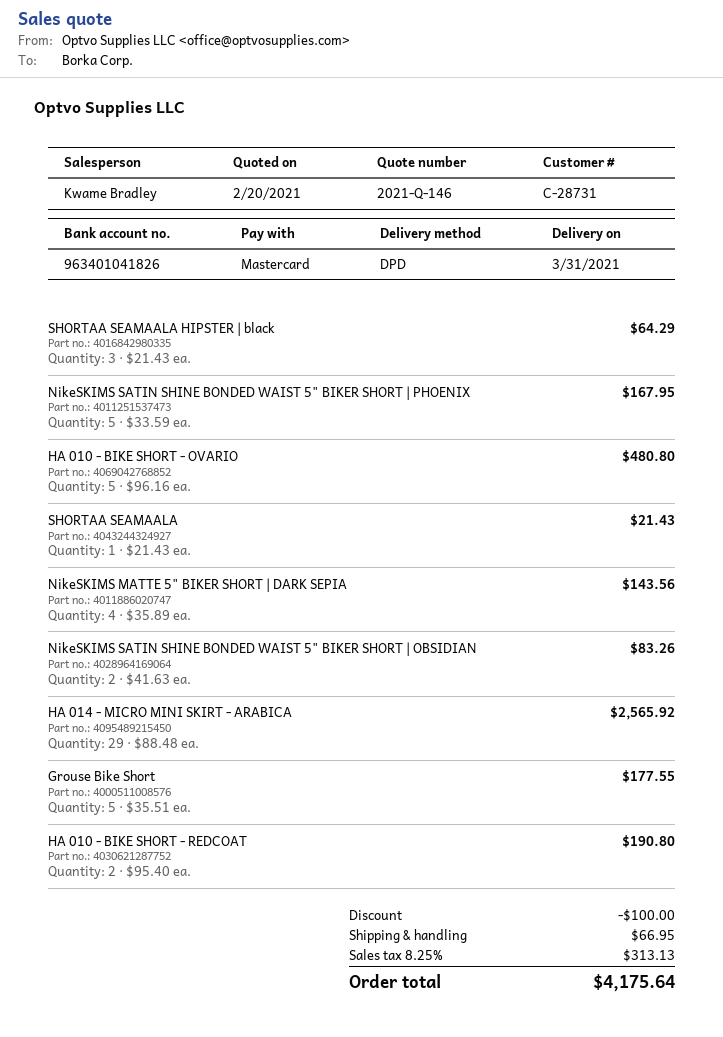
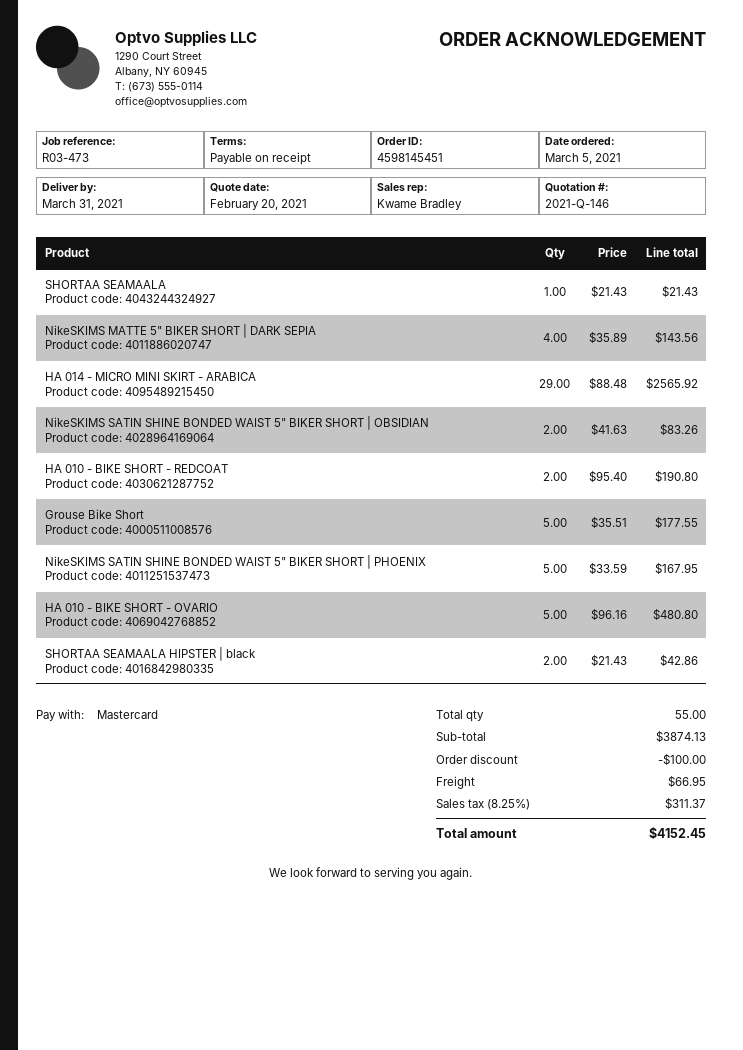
SHORTAA SEAMAALA HIPSTER | black: 3 x 21.43 = 64.29 -> 2 x 21.43 = 42.86
tax: 8.25% = 313.13 -> 8.25% = 311.37
total: 4175.64 -> 4152.45

